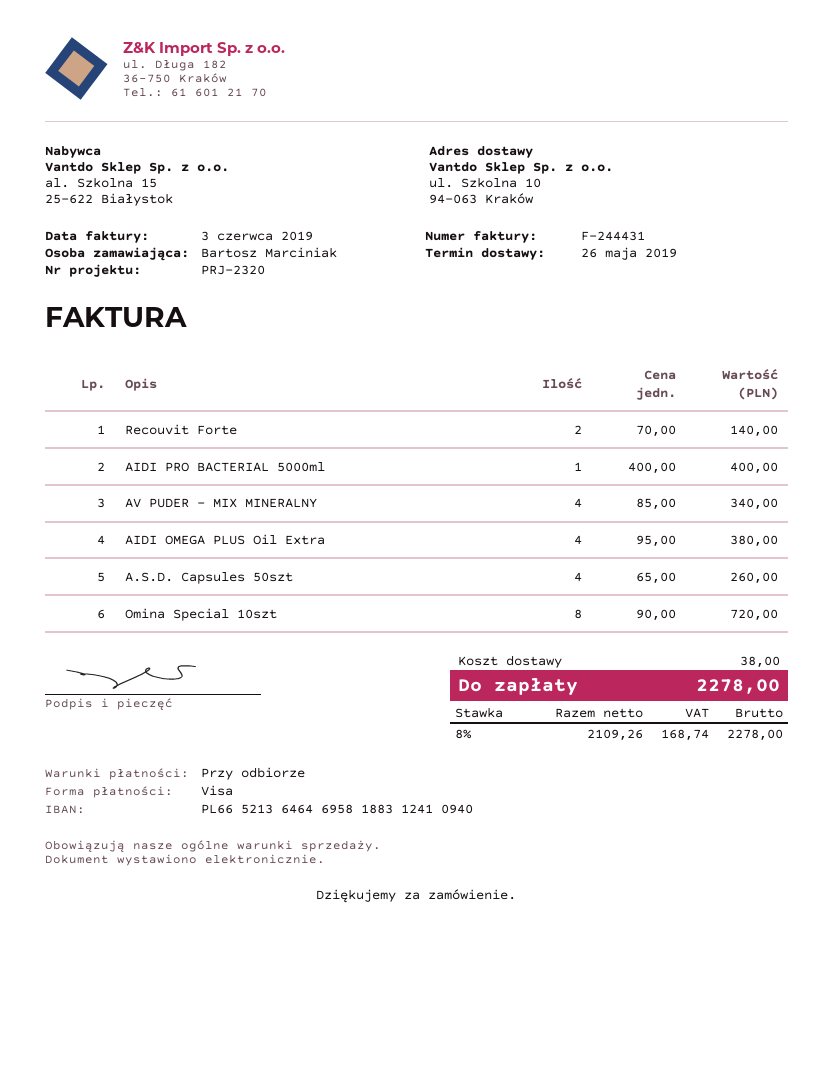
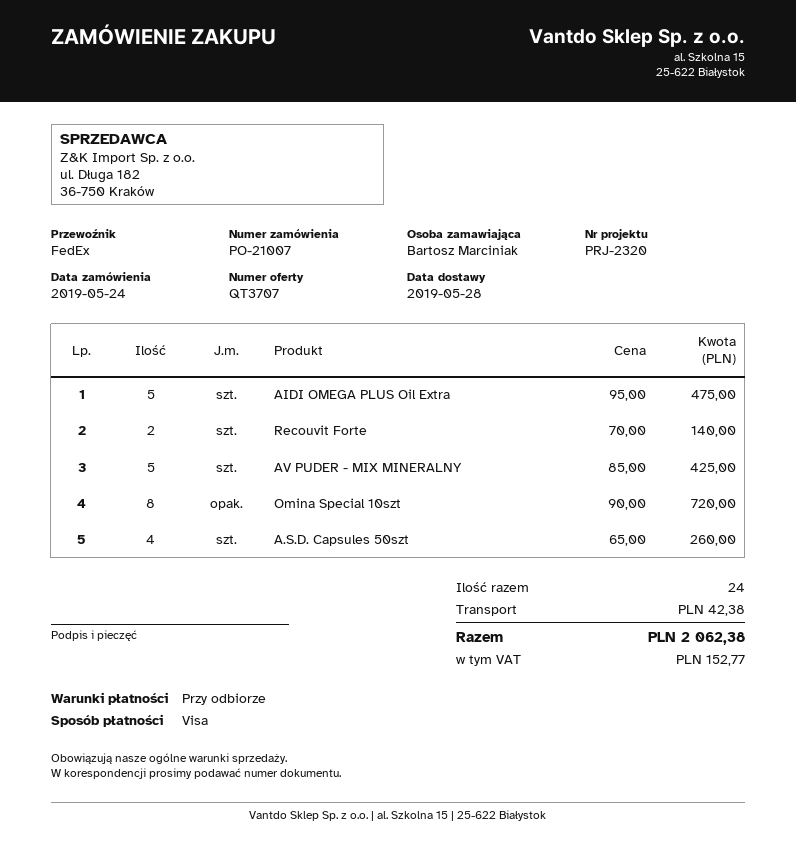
delivery date: 2019-05-26 -> 2019-05-28
AIDI PRO BACTERIAL 5000ml: 1 x 400.00 = 400.00 -> none
AV PUDER - MIX MINERALNY: 4 x 85.00 = 340.00 -> 5 x 85.00 = 425.00
AIDI OMEGA PLUS Oil Extra: 4 x 95.00 = 380.00 -> 5 x 95.00 = 475.00
shipping: 38.00 -> 42.38
tax: 168.74 -> 152.77
total: 2278.00 -> 2062.38

